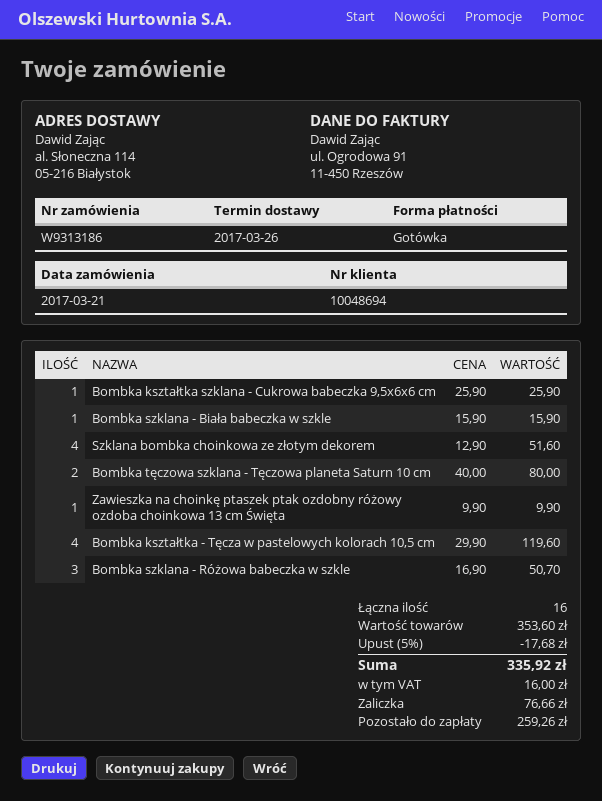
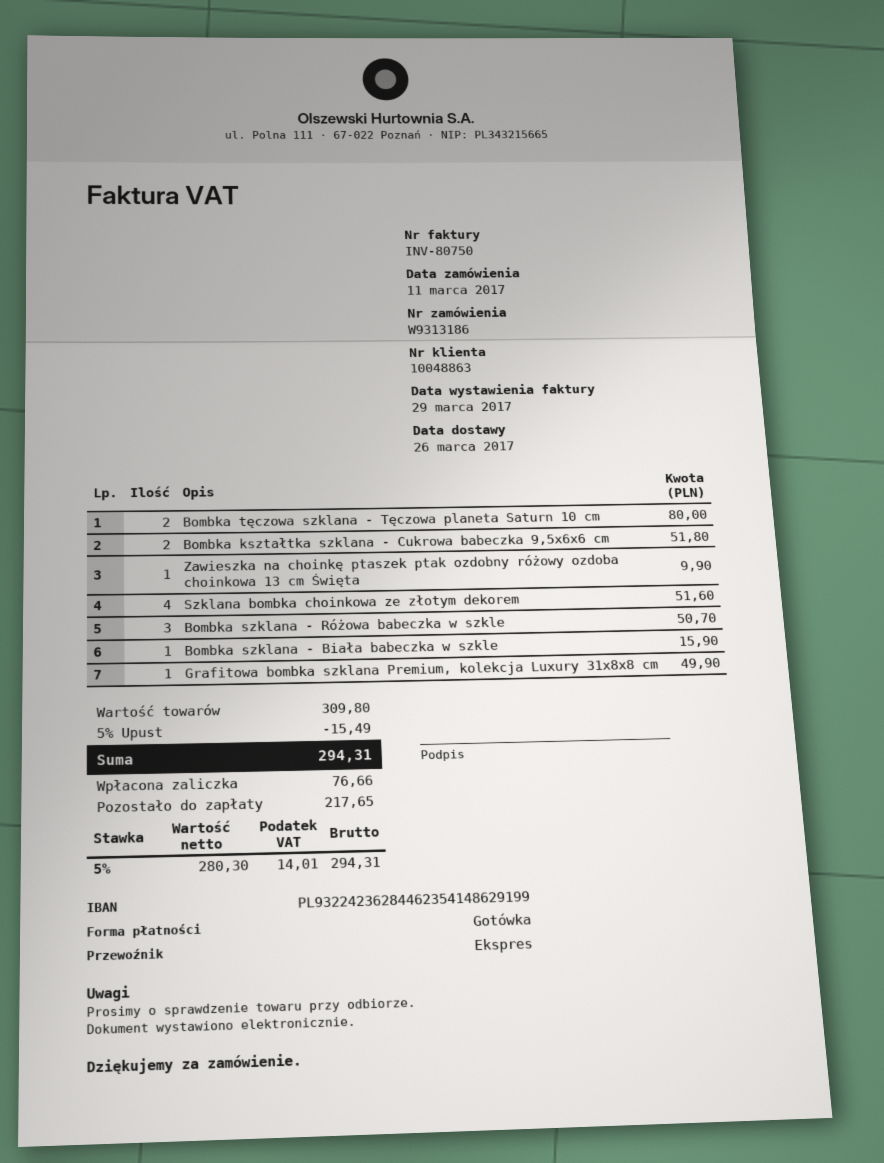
order date: 2017-03-21 -> 2017-03-11
customer number: 10048694 -> 10048863
Bombka kształtka szklana - Cukrowa babeczka 9,5x6x6 cm: 1 for 25.90 -> 2 for 51.80
Bombka kształtka - Tęcza w pastelowych kolorach 10,5 cm: 4 for 119.60 -> none
Grafitowa bombka szklana Premium, kolekcja Luxury 31x8x8 cm: none -> 1 for 49.90
subtotal: 353.60 -> 309.80
discount: 5% = 17.68 -> 5% = 15.49
tax: 16.00 -> 14.01
total: 335.92 -> 294.31
balance: 259.26 -> 217.65

